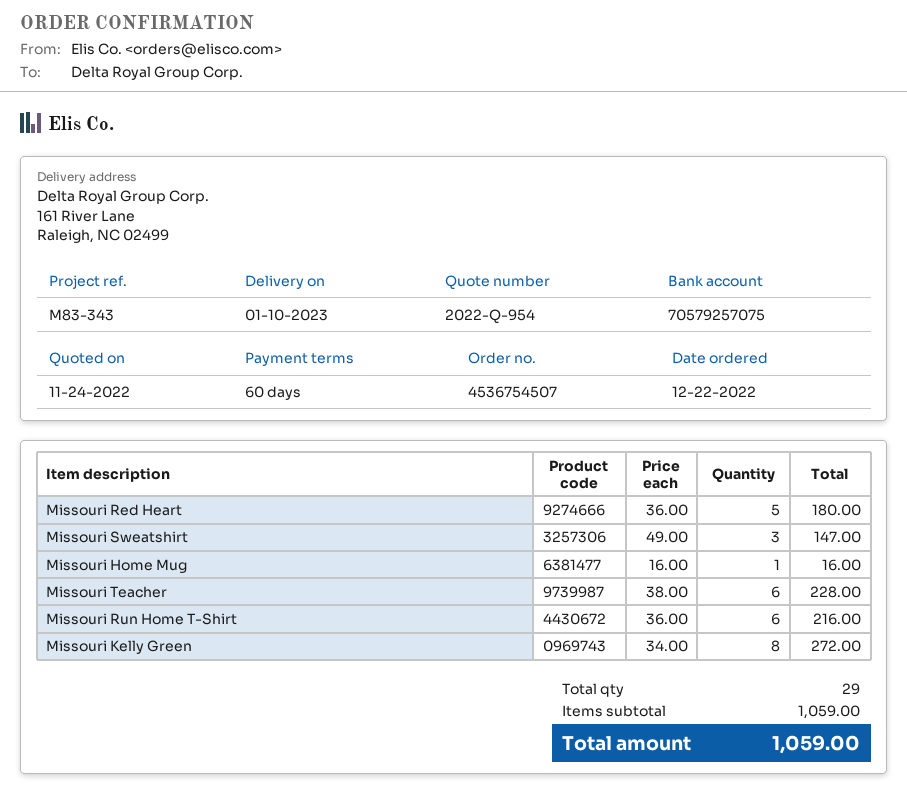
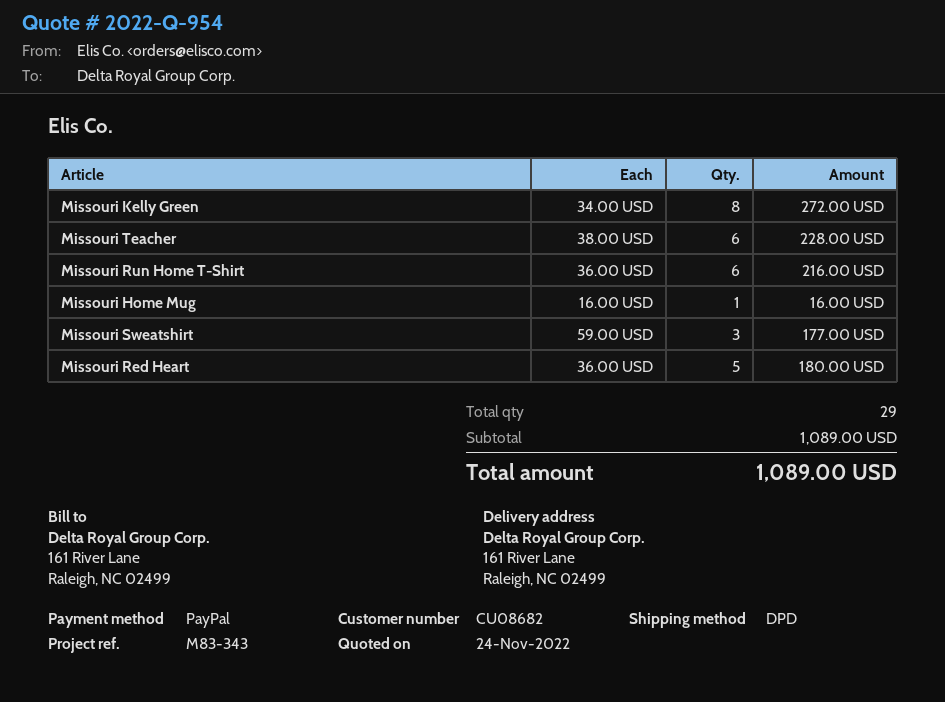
Missouri Sweatshirt: 3 x 49.00 = 147.00 -> 3 x 59.00 = 177.00
subtotal: 1059.00 -> 1089.00
total: 1059.00 -> 1089.00

